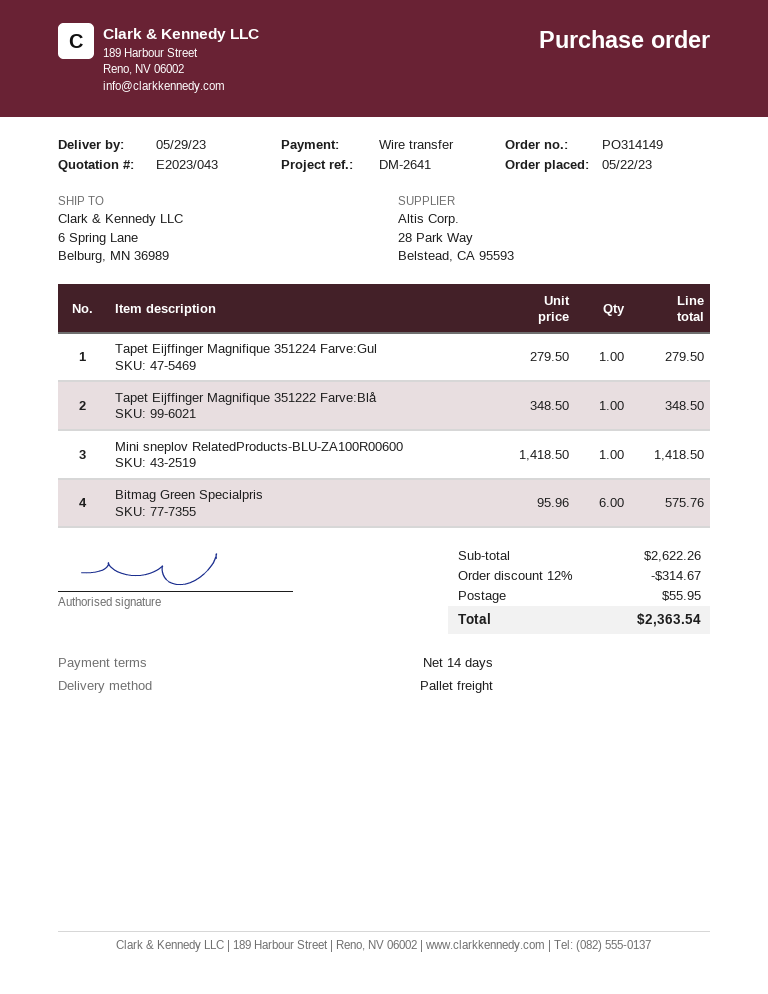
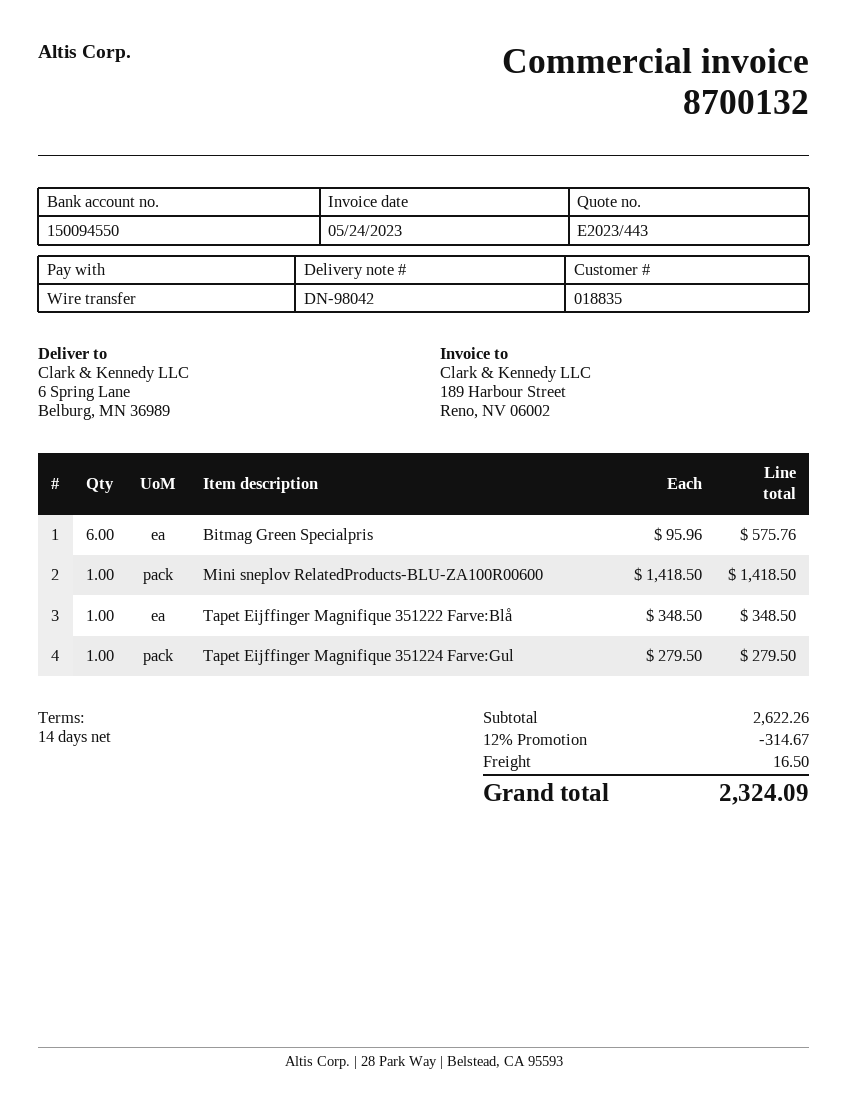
quote number: E2023/043 -> E2023/443
shipping: 55.95 -> 16.50
total: 2363.54 -> 2324.09

